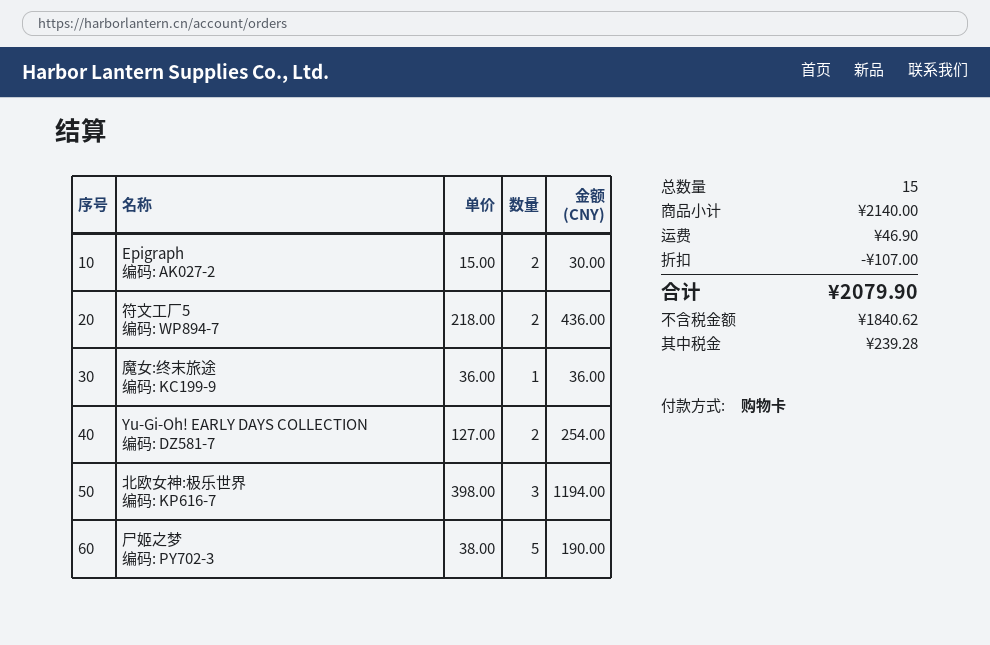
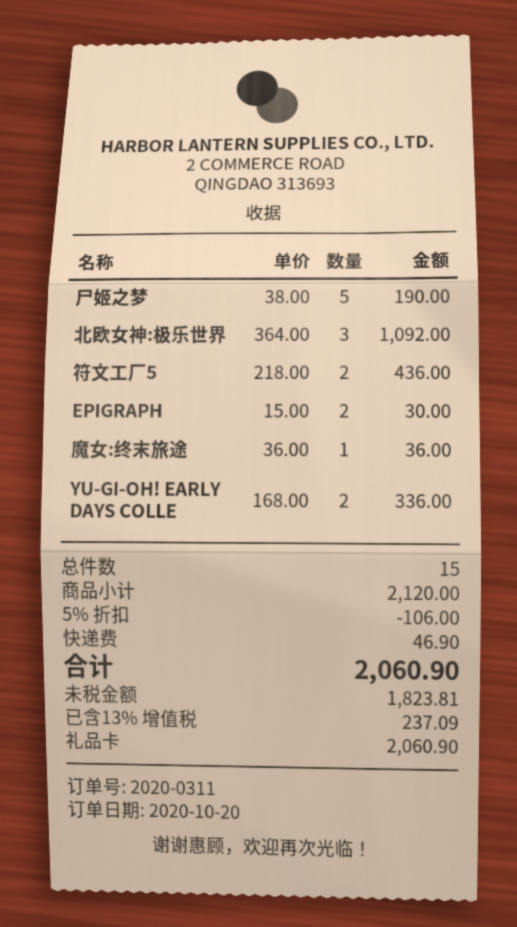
Yu-Gi-Oh! EARLY DAYS COLLECTION: 2 x 127.00 = 254.00 -> 2 x 168.00 = 336.00
北欧女神:极乐世界: 3 x 398.00 = 1194.00 -> 3 x 364.00 = 1092.00
subtotal: 2140.00 -> 2120.00
discount: 107.00 -> 106.00
net: 1840.62 -> 1823.81
tax: 239.28 -> 237.09
total: 2079.90 -> 2060.90

